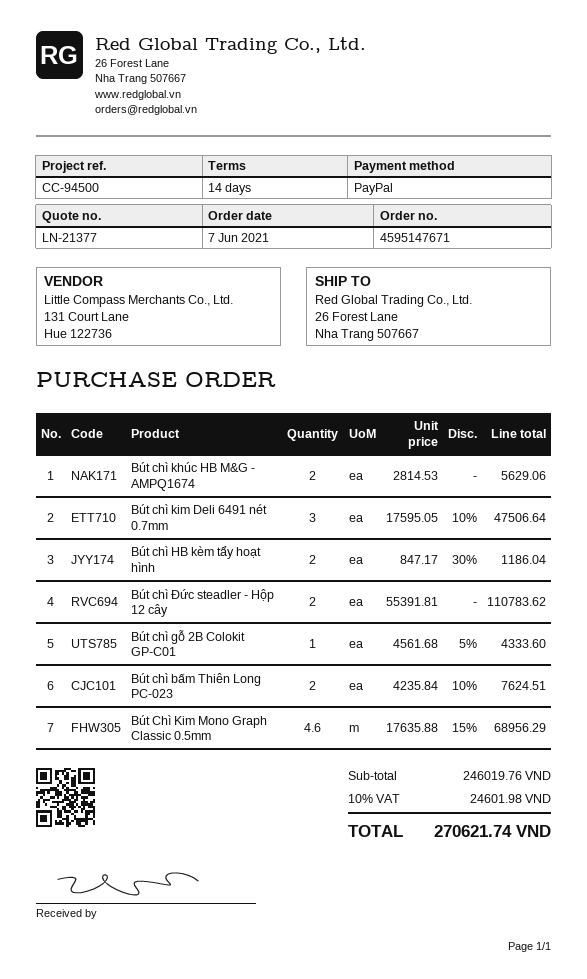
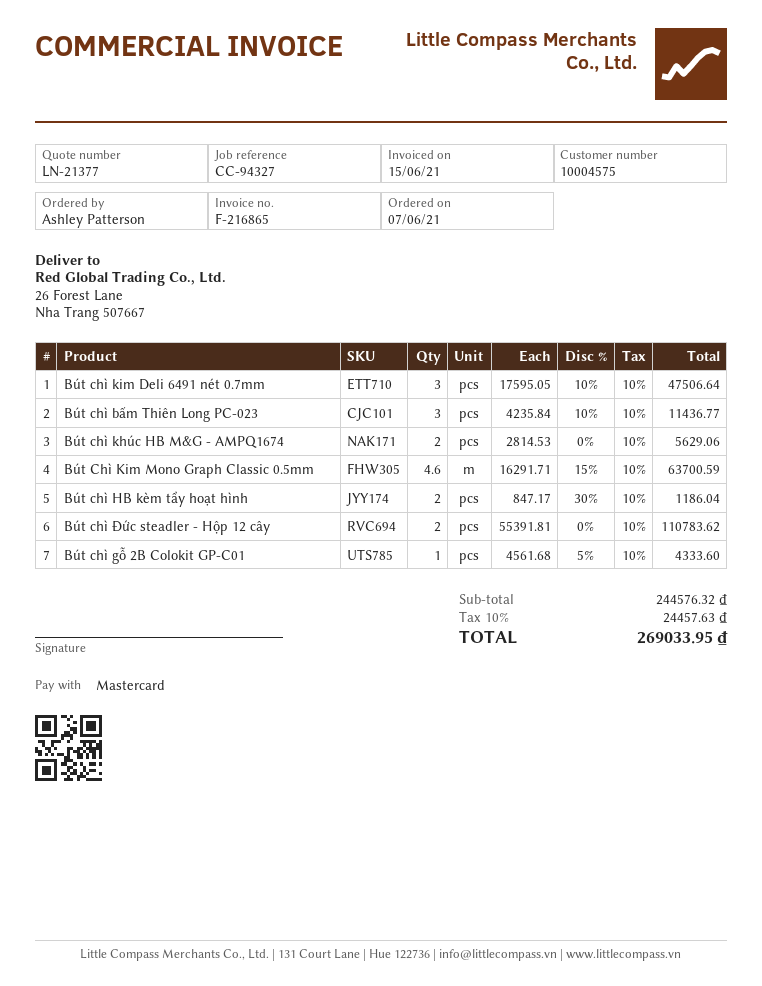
reference: CC-94500 -> CC-94327
payment method: PayPal -> Mastercard
Bút chì bấm Thiên Long PC-023: 2 x 4235.84 - 10% = 7624.51 -> 3 x 4235.84 - 10% = 11436.77
Bút Chì Kim Mono Graph Classic 0.5mm: 4.6 x 17635.88 - 15% = 68956.29 -> 4.6 x 16291.71 - 15% = 63700.59
subtotal: 246019.76 -> 244576.32
tax: 10% = 24601.98 -> 10% = 24457.63
total: 270621.74 -> 269033.95

